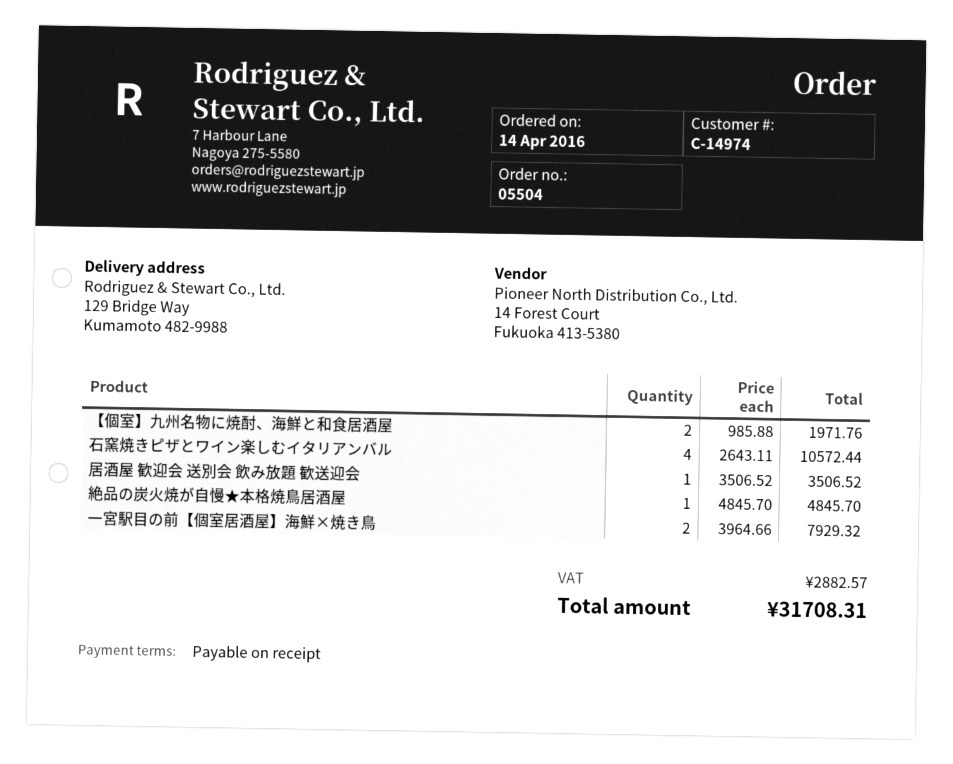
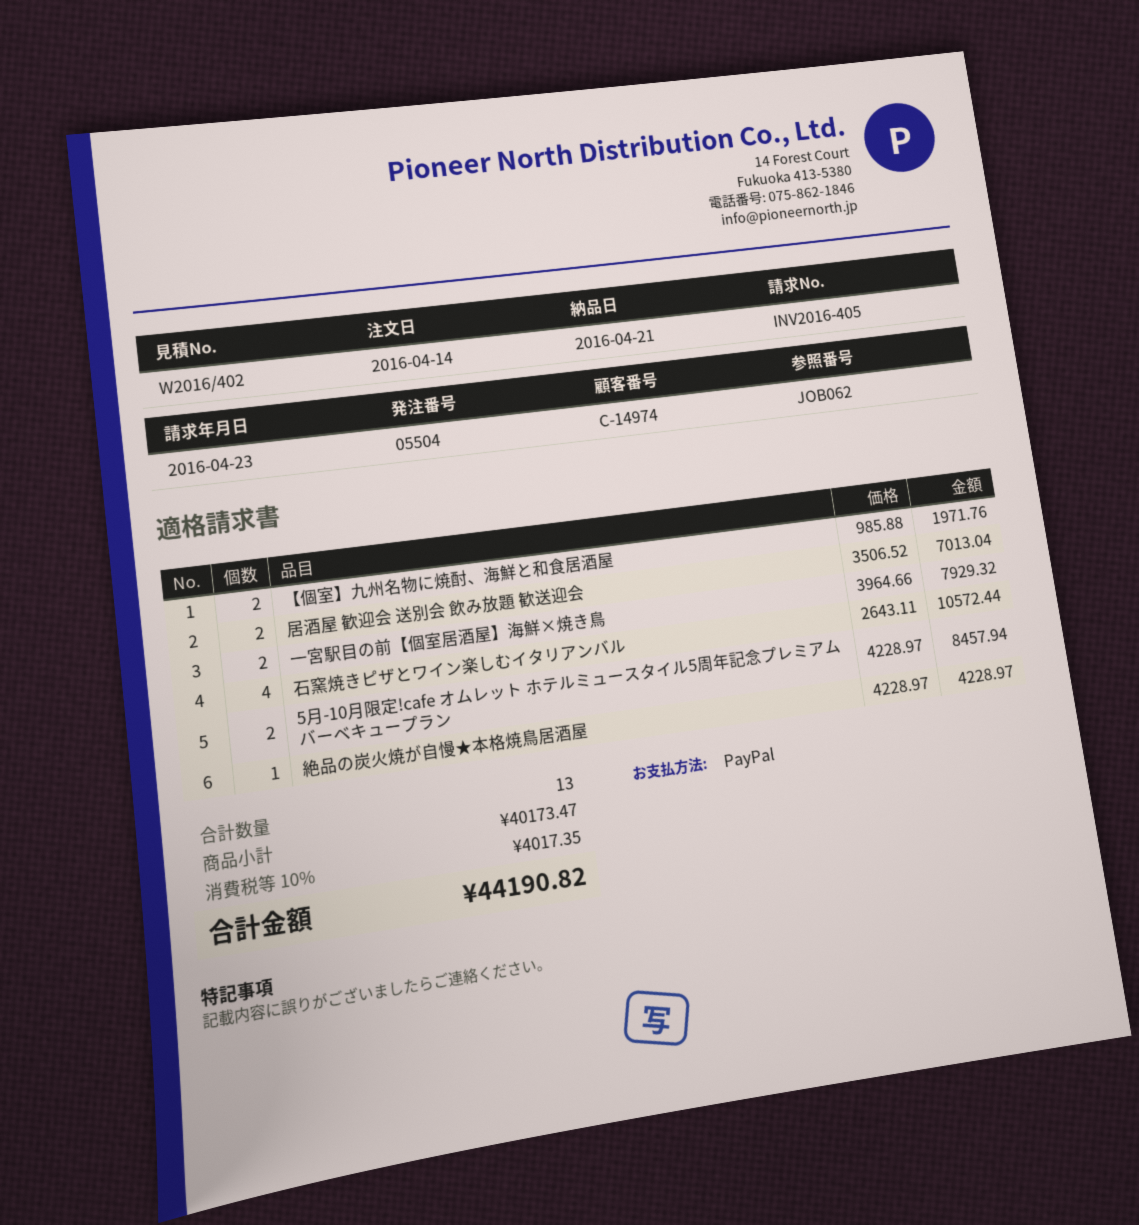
居酒屋 歓迎会 送別会 飲み放題 歓送迎会: 1 x 3506.52 = 3506.52 -> 2 x 3506.52 = 7013.04
絶品の炭火焼が自慢★本格焼鳥居酒屋: 1 x 4845.70 = 4845.70 -> 1 x 4228.97 = 4228.97
5月-10月限定!cafe オムレット ホテルミュースタイル5周年記念プレミアムバーベキュープラン: none -> 2 x 4228.97 = 8457.94
tax: 2882.57 -> 4017.35
total: 31708.31 -> 44190.82

